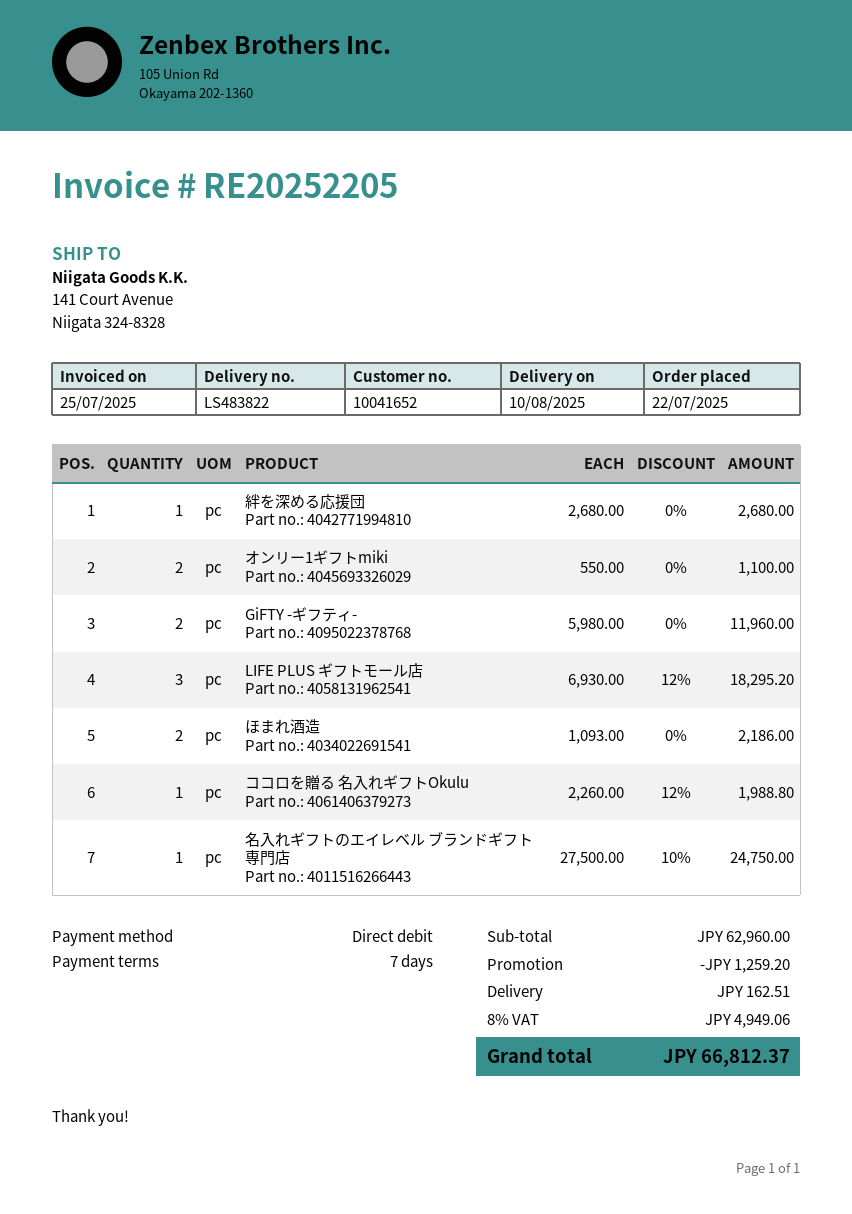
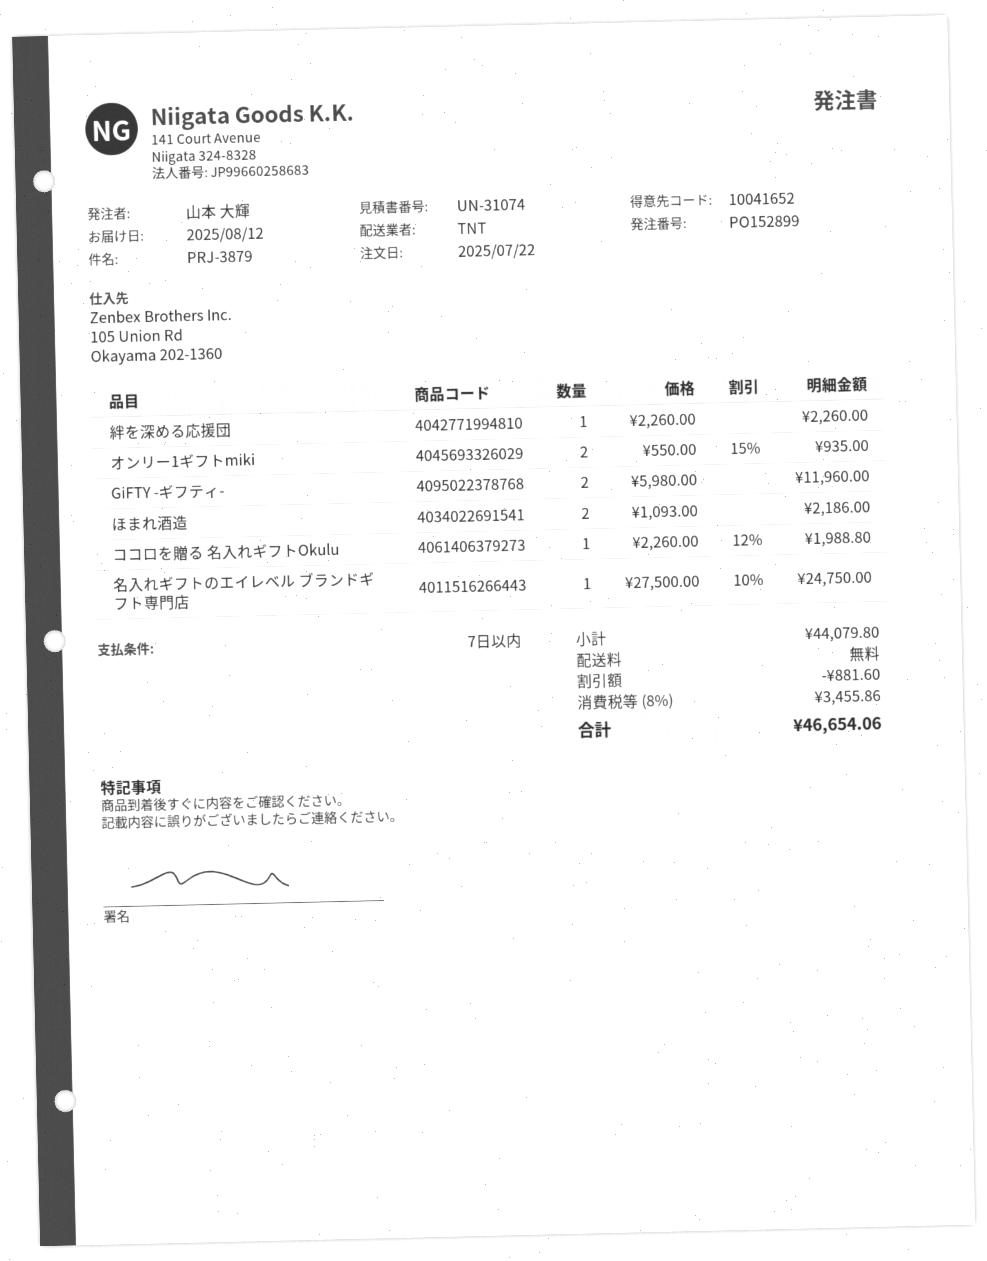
delivery date: 2025-08-10 -> 2025-08-12
絆を深める応援団: 1 x 2680.00 = 2680.00 -> 1 x 2260.00 = 2260.00
オンリー1ギフトmiki: 2 x 550.00 = 1100.00 -> 2 x 550.00 - 15% = 935.00
LIFE PLUS ギフトモール店: 3 x 6930.00 - 12% = 18295.20 -> none
subtotal: 62960.00 -> 44079.80
discount: 1259.20 -> 881.60
shipping: 162.51 -> 0.00
tax: 8% = 4949.06 -> 8% = 3455.86
total: 66812.37 -> 46654.06

